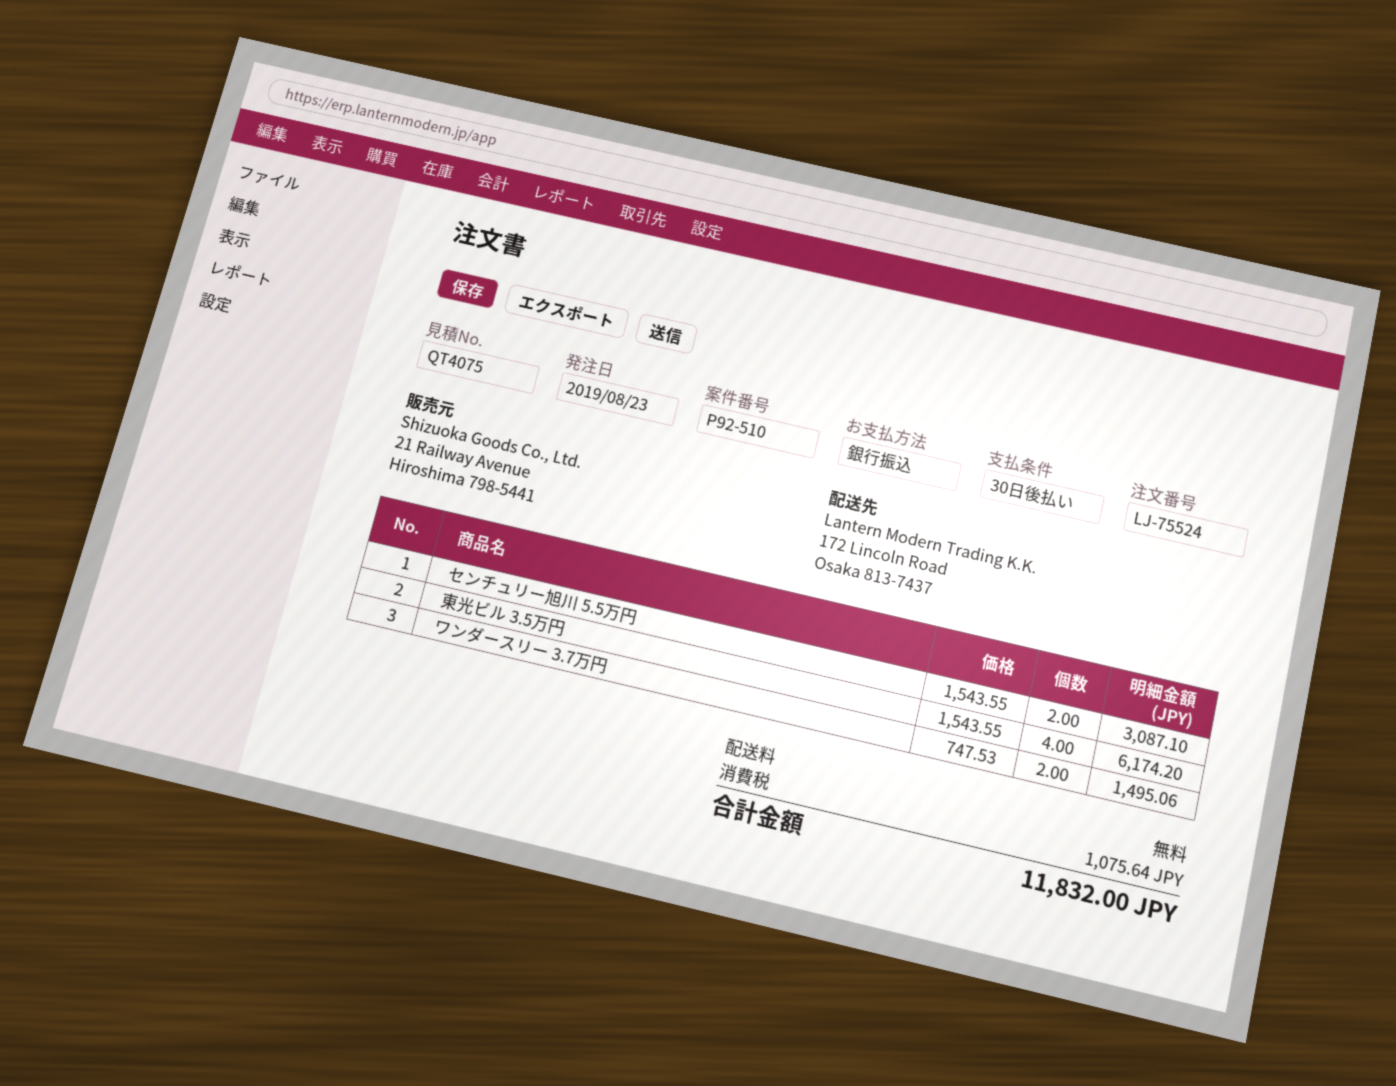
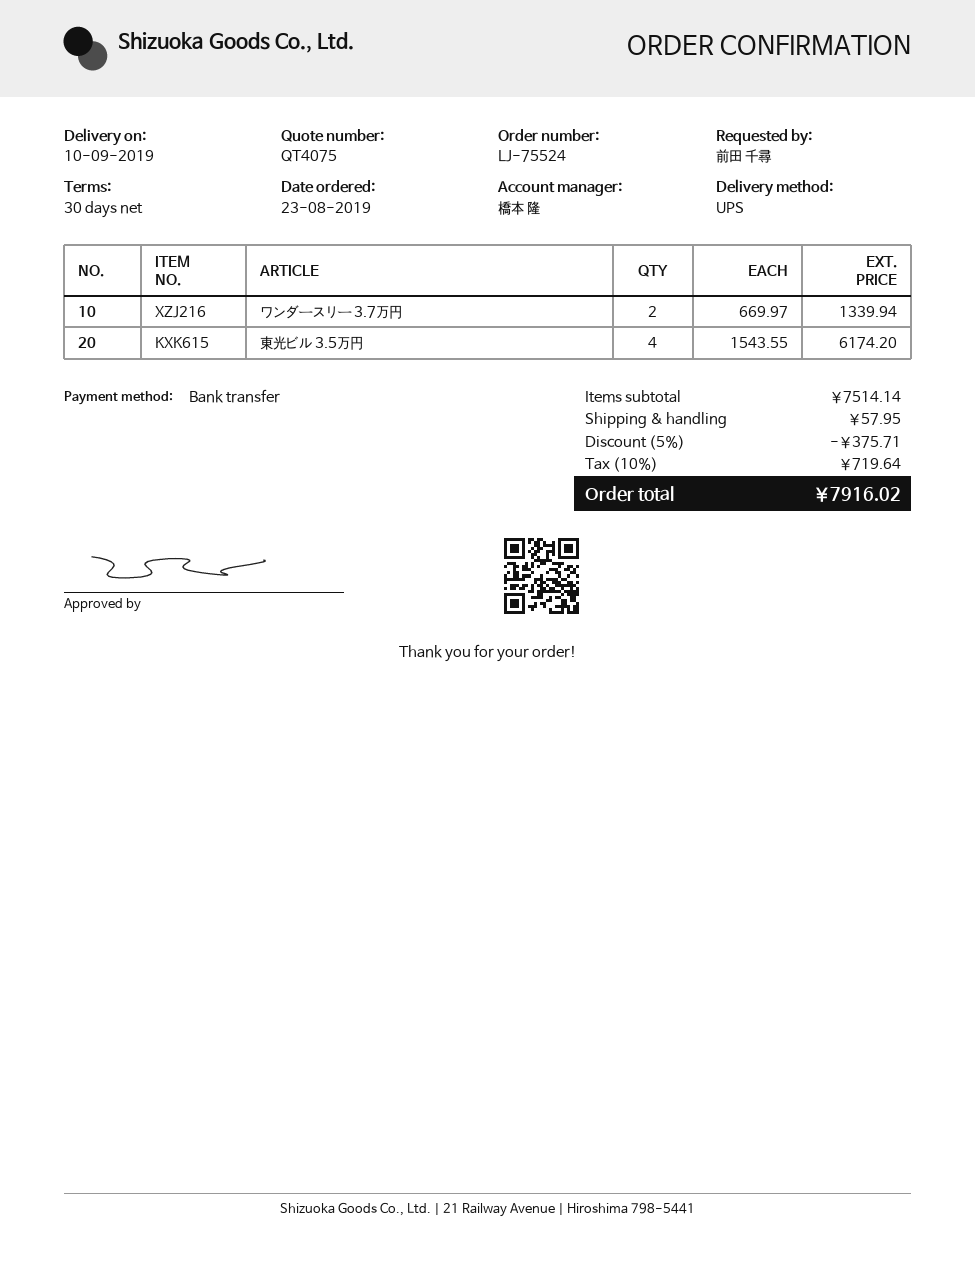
センチュリー旭川 5.5万円: 2 x 1543.55 = 3087.10 -> none
ワンダースリー 3.7万円: 2 x 747.53 = 1495.06 -> 2 x 669.97 = 1339.94
discount: none -> 5% = 375.71
shipping: 0.00 -> 57.95
tax: 1075.64 -> 719.64
total: 11832.00 -> 7916.02

